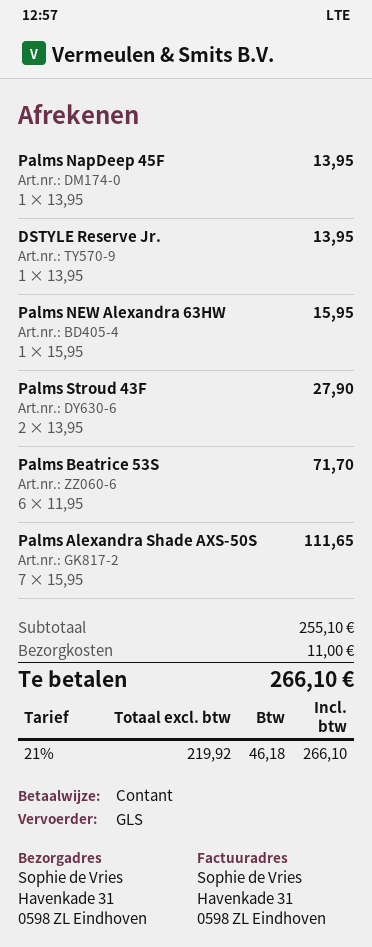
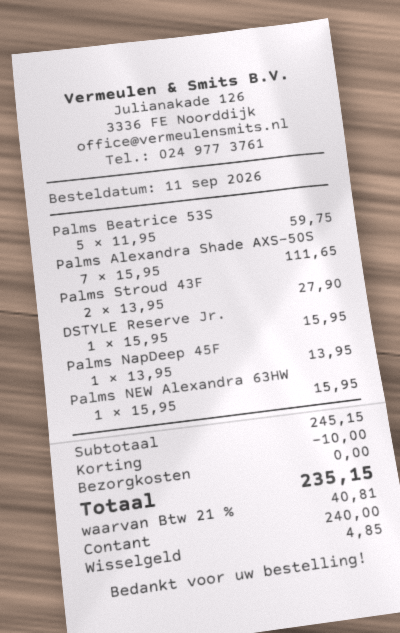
DSTYLE Reserve Jr.: 1 x 13.95 = 13.95 -> 1 x 15.95 = 15.95
Palms Beatrice 53S: 6 x 11.95 = 71.70 -> 5 x 11.95 = 59.75
subtotal: 255.10 -> 245.15
discount: none -> 10.00
shipping: 11.00 -> 0.00
tax: 21% = 46.18 -> 21% = 40.81
total: 266.10 -> 235.15

